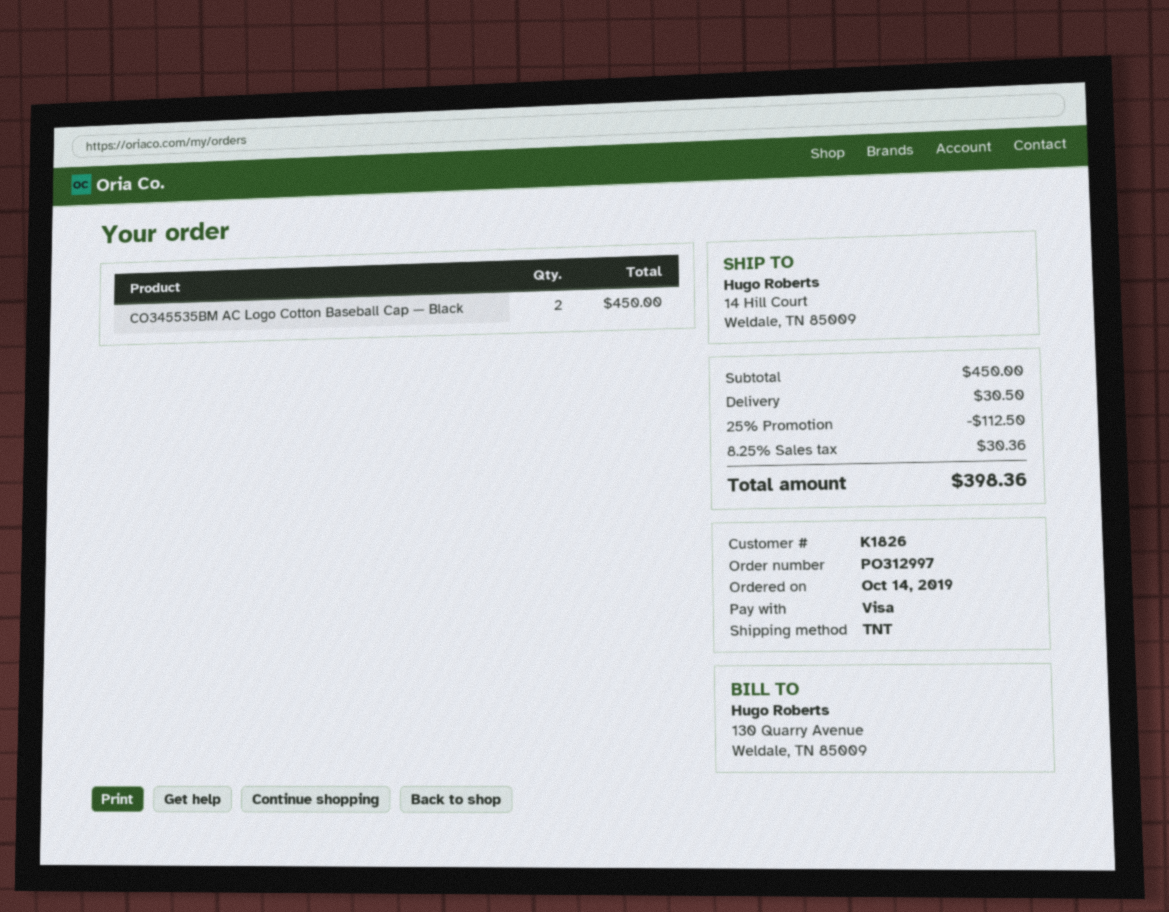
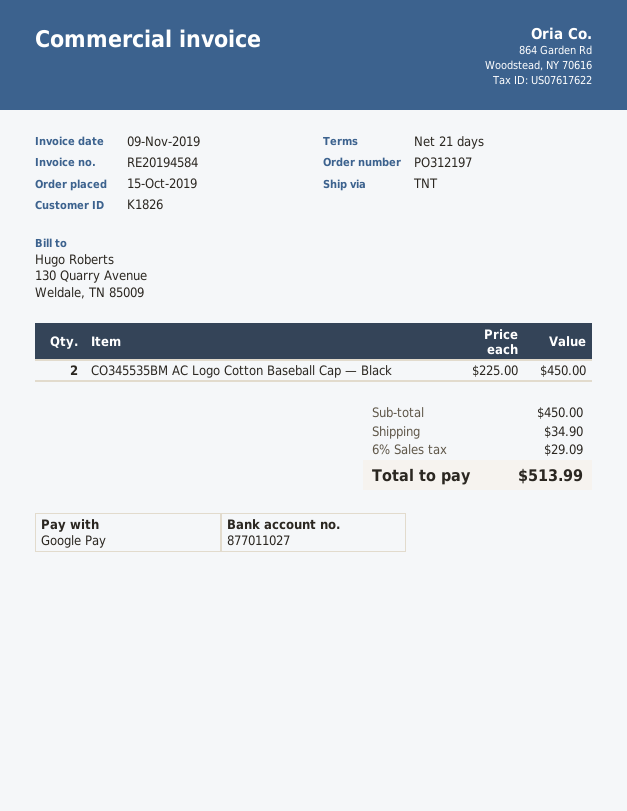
order number: PO312997 -> PO312197
order date: 2019-10-14 -> 2019-10-15
payment method: Visa -> Google Pay
discount: 25% = 112.50 -> none
shipping: 30.50 -> 34.90
tax: 8.25% = 30.36 -> 6% = 29.09
total: 398.36 -> 513.99

